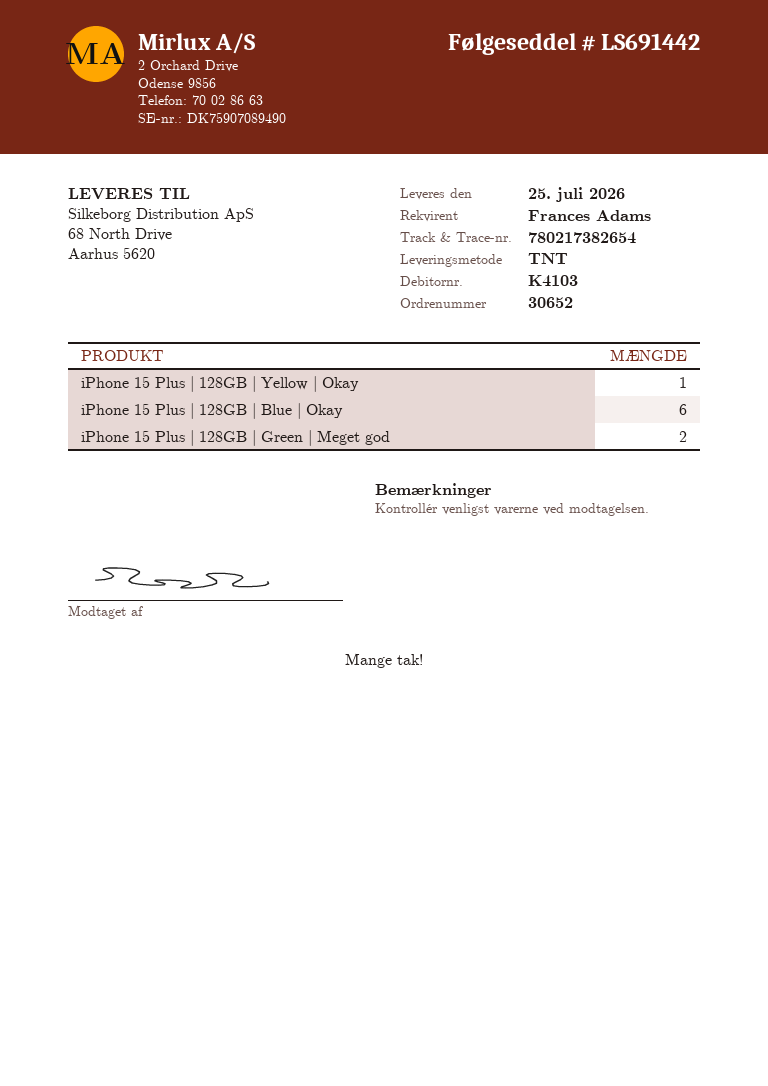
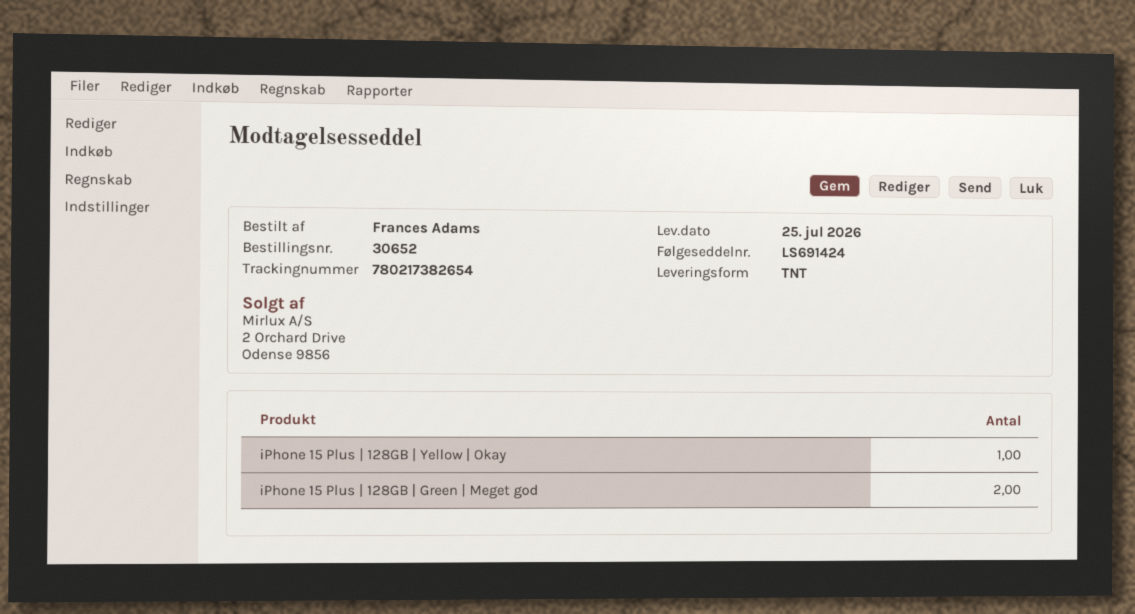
delivery note number: LS691442 -> LS691424
iPhone 15 Plus | 128GB | Blue | Okay: 6 -> none

